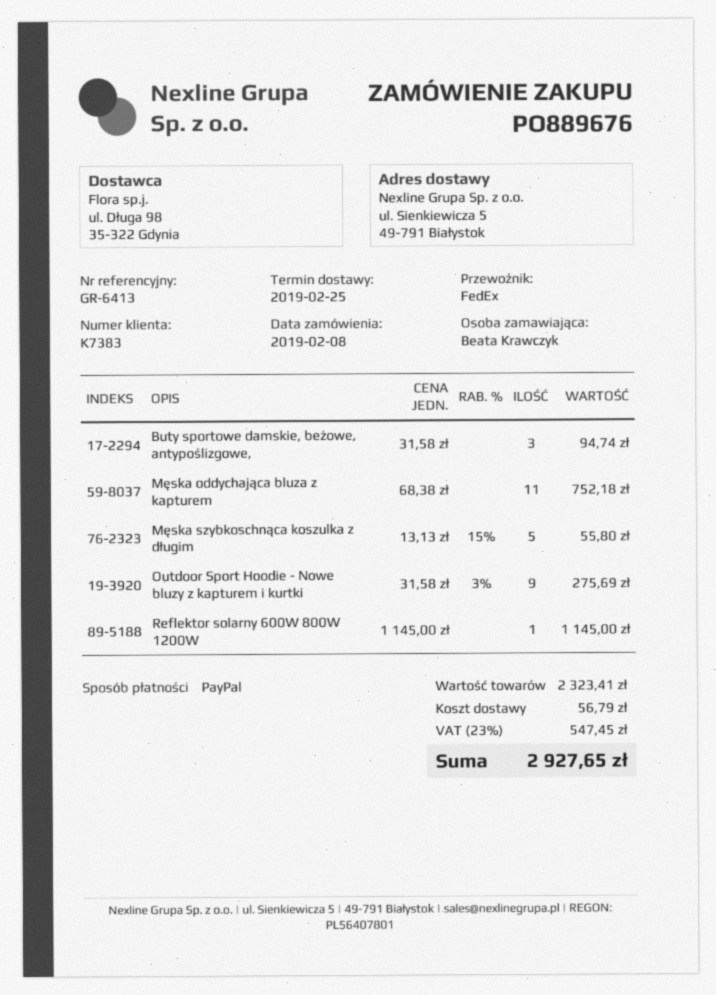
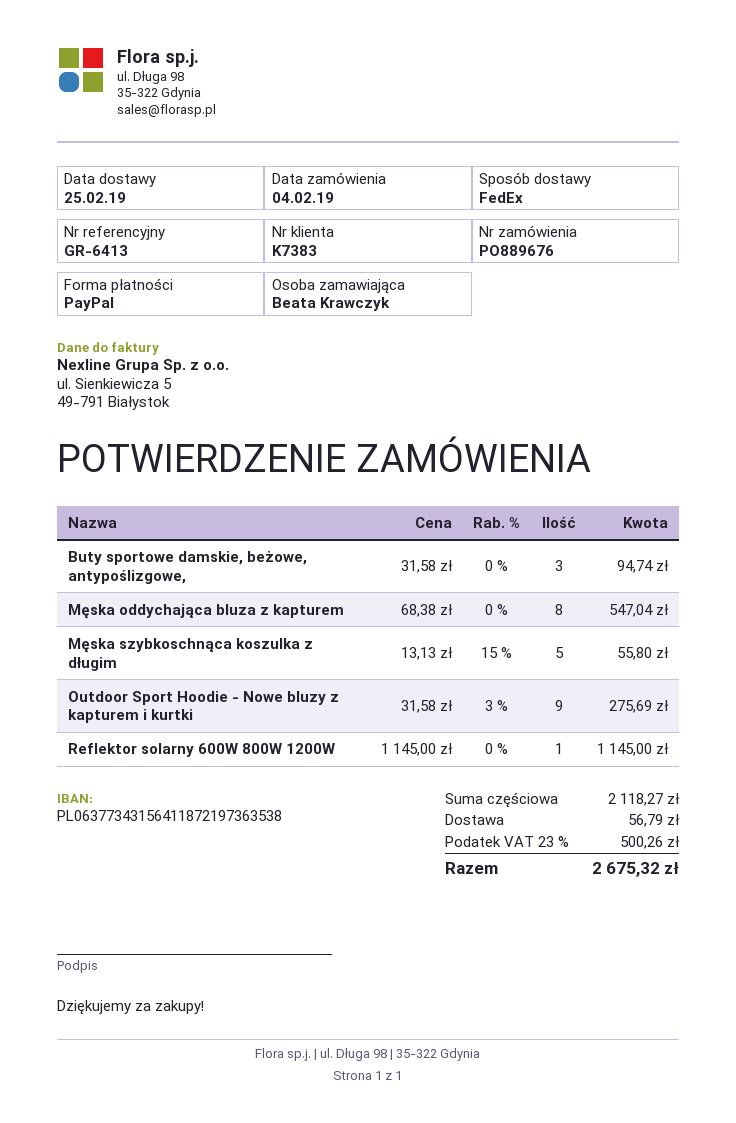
order date: 2019-02-08 -> 2019-02-04
Męska oddychająca bluza z kapturem: 11 x 68.38 = 752.18 -> 8 x 68.38 = 547.04
subtotal: 2323.41 -> 2118.27
tax: 23% = 547.45 -> 23% = 500.26
total: 2927.65 -> 2675.32

